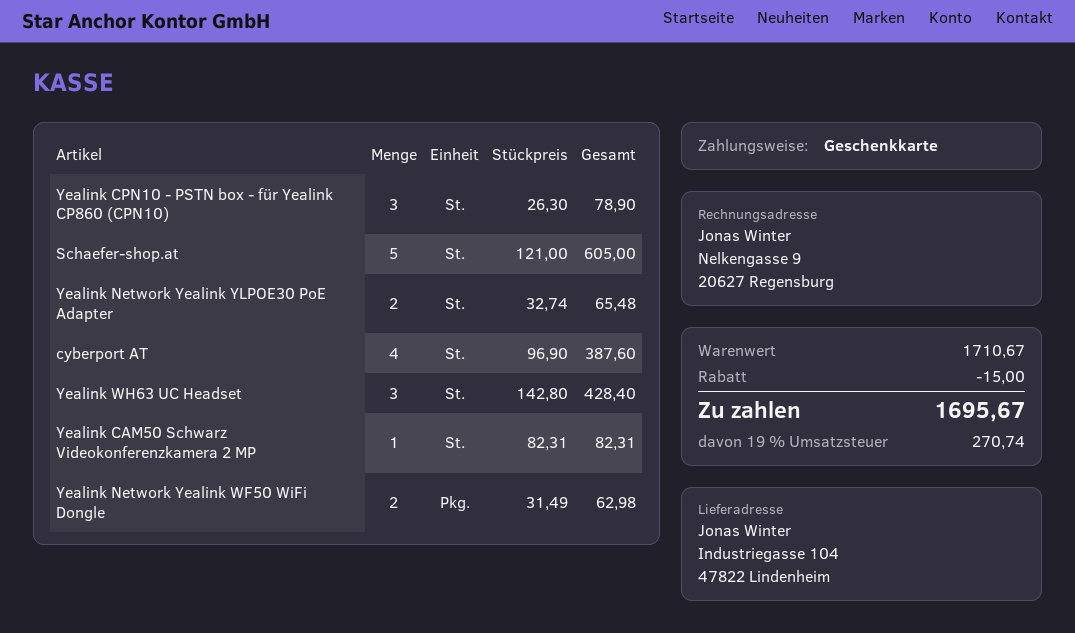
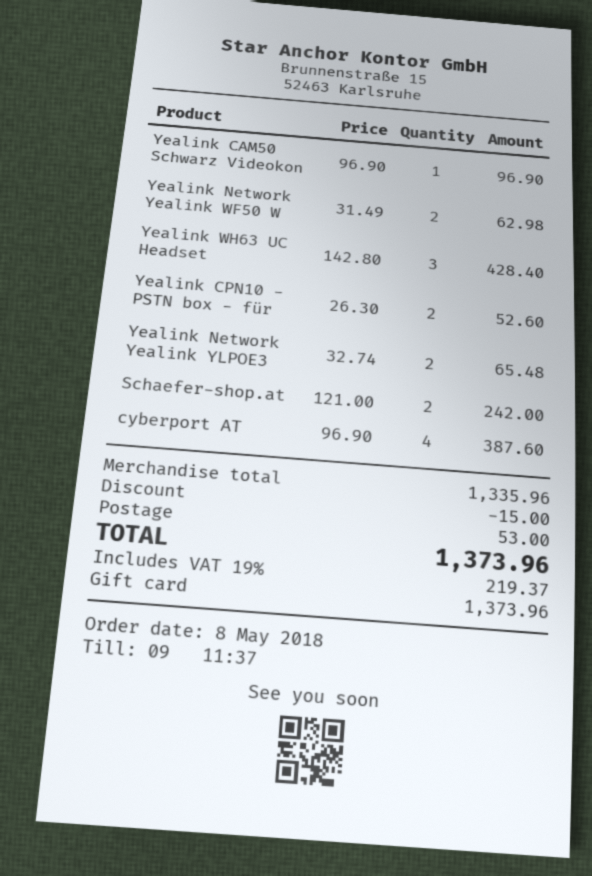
Yealink CPN10 - PSTN box - für Yealink CP860 (CPN10): 3 x 26.30 = 78.90 -> 2 x 26.30 = 52.60
Schaefer-shop.at: 5 x 121.00 = 605.00 -> 2 x 121.00 = 242.00
Yealink CAM50 Schwarz Videokonferenzkamera 2 MP: 1 x 82.31 = 82.31 -> 1 x 96.90 = 96.90
subtotal: 1710.67 -> 1335.96
shipping: none -> 53.00
tax: 19% = 270.74 -> 19% = 219.37
total: 1695.67 -> 1373.96

